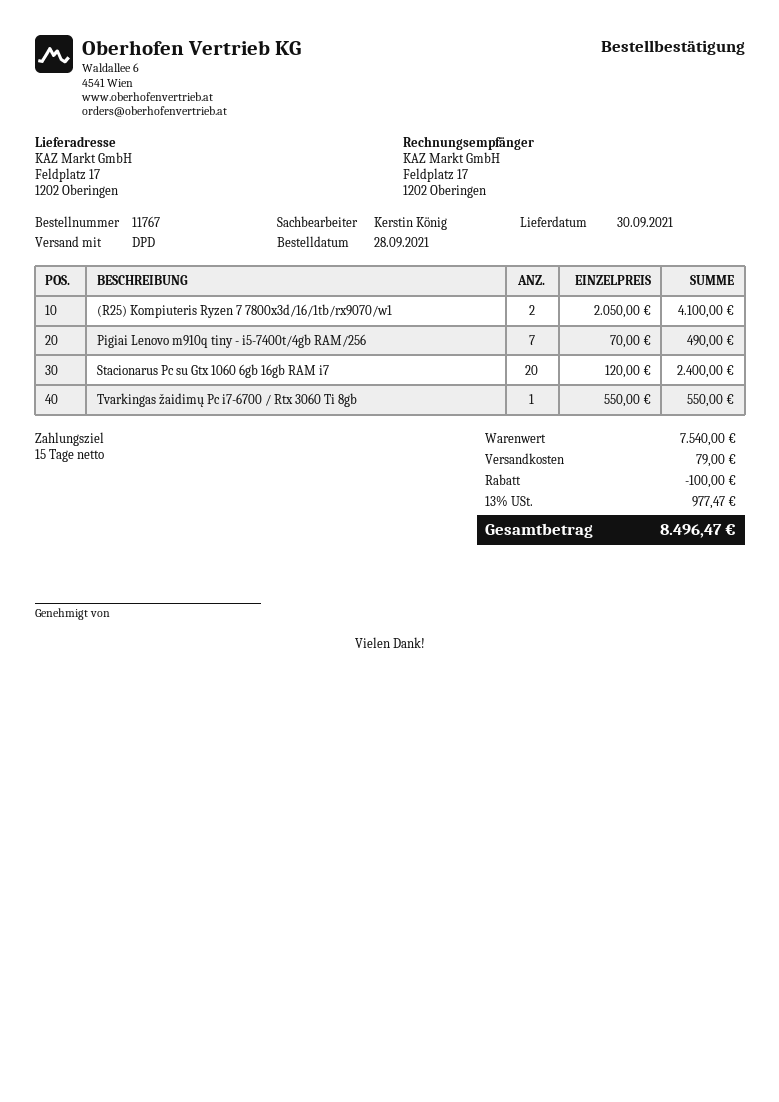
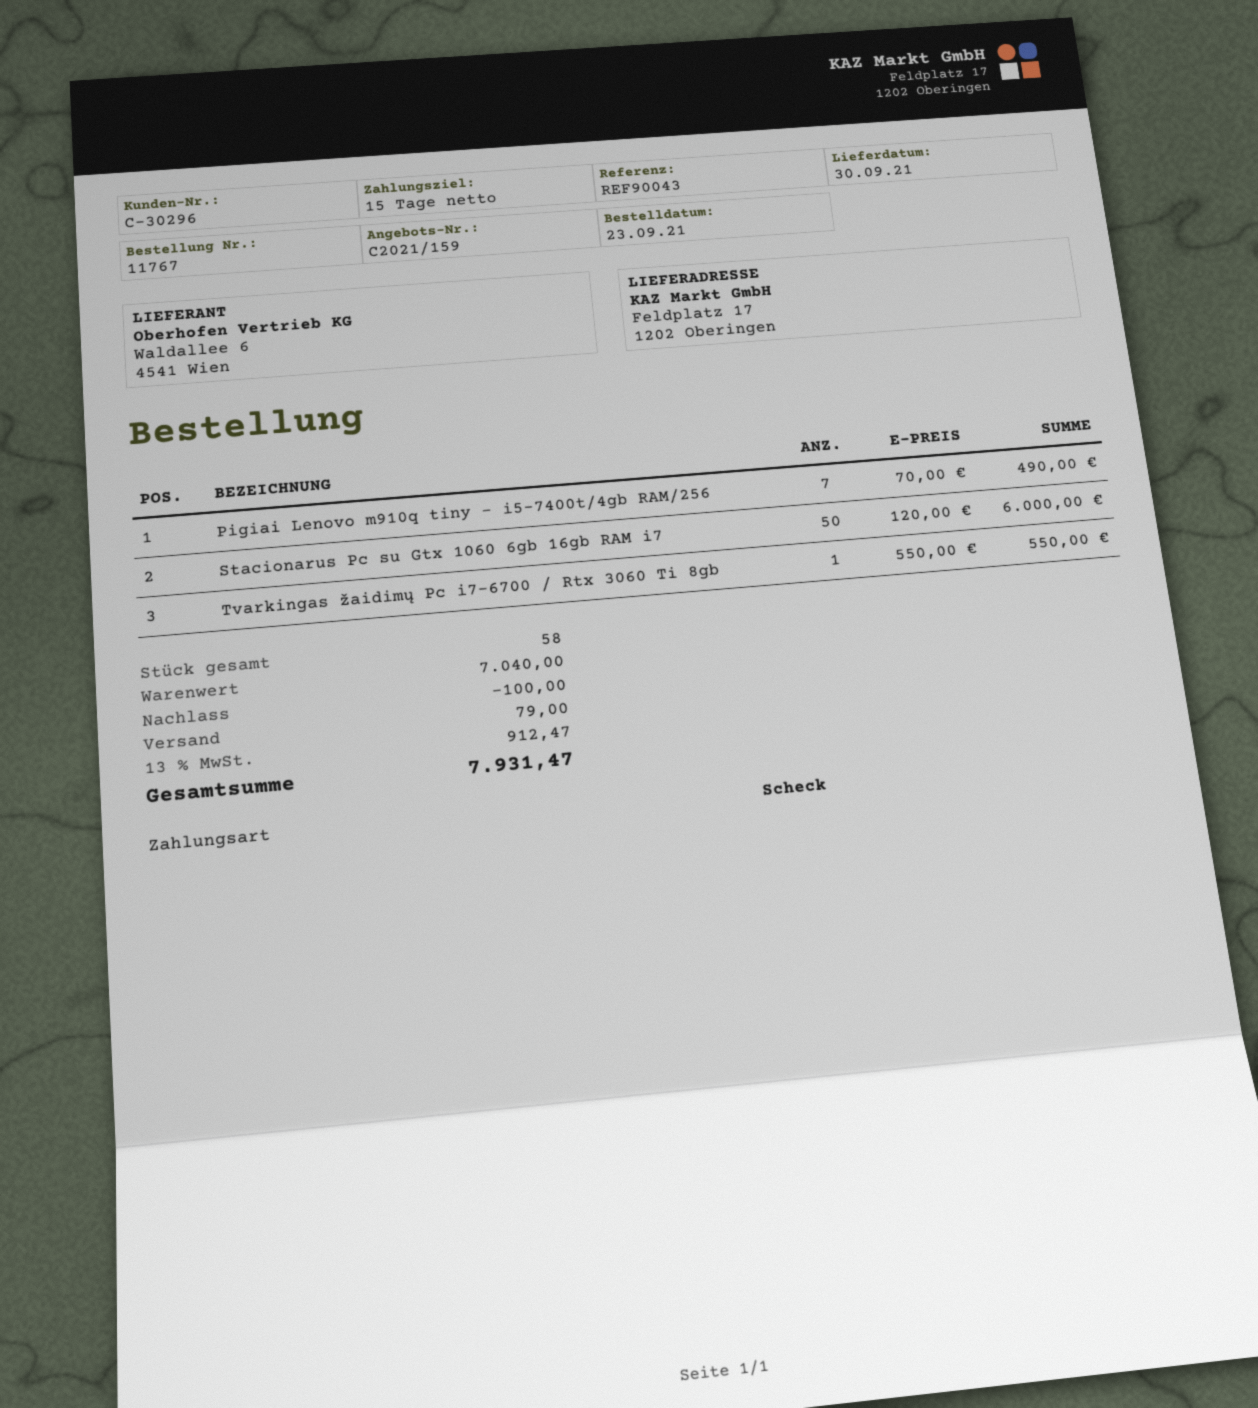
order date: 2021-09-28 -> 2021-09-23
(R25) Kompiuteris Ryzen 7 7800x3d/16/1tb/rx9070/w1: 2 x 2050.00 = 4100.00 -> none
Stacionarus Pc su Gtx 1060 6gb 16gb RAM i7: 20 x 120.00 = 2400.00 -> 50 x 120.00 = 6000.00
subtotal: 7540.00 -> 7040.00
tax: 13% = 977.47 -> 13% = 912.47
total: 8496.47 -> 7931.47

